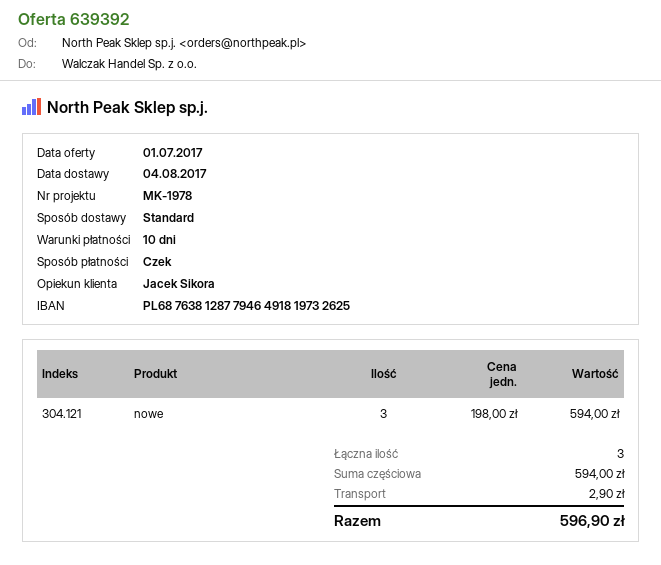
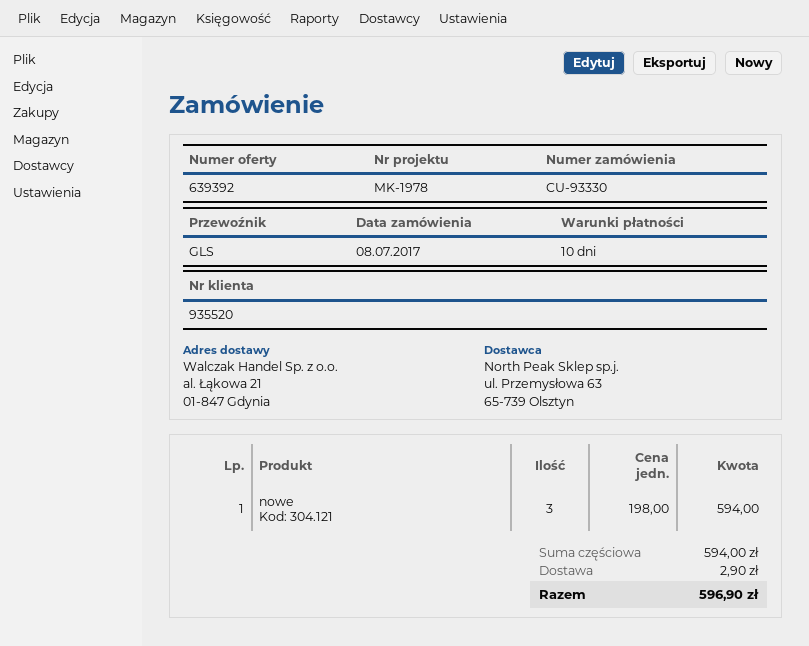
shipping method: standard -> GLS

